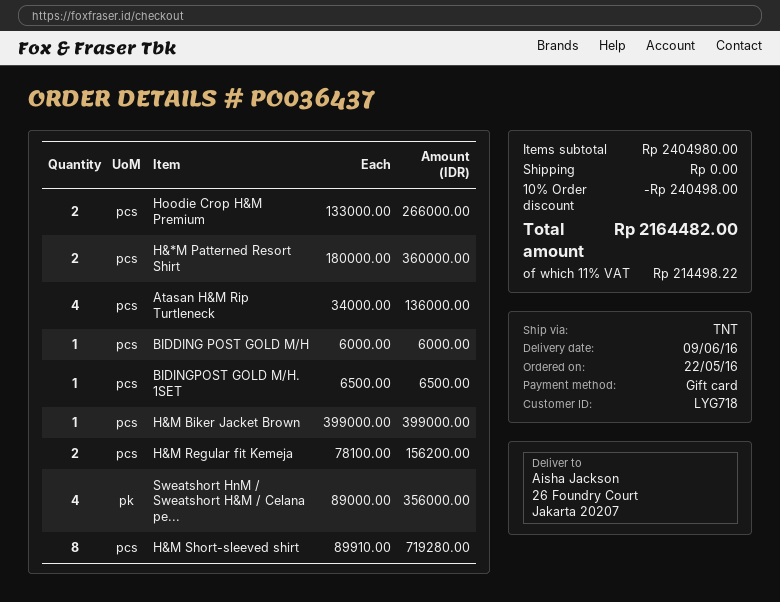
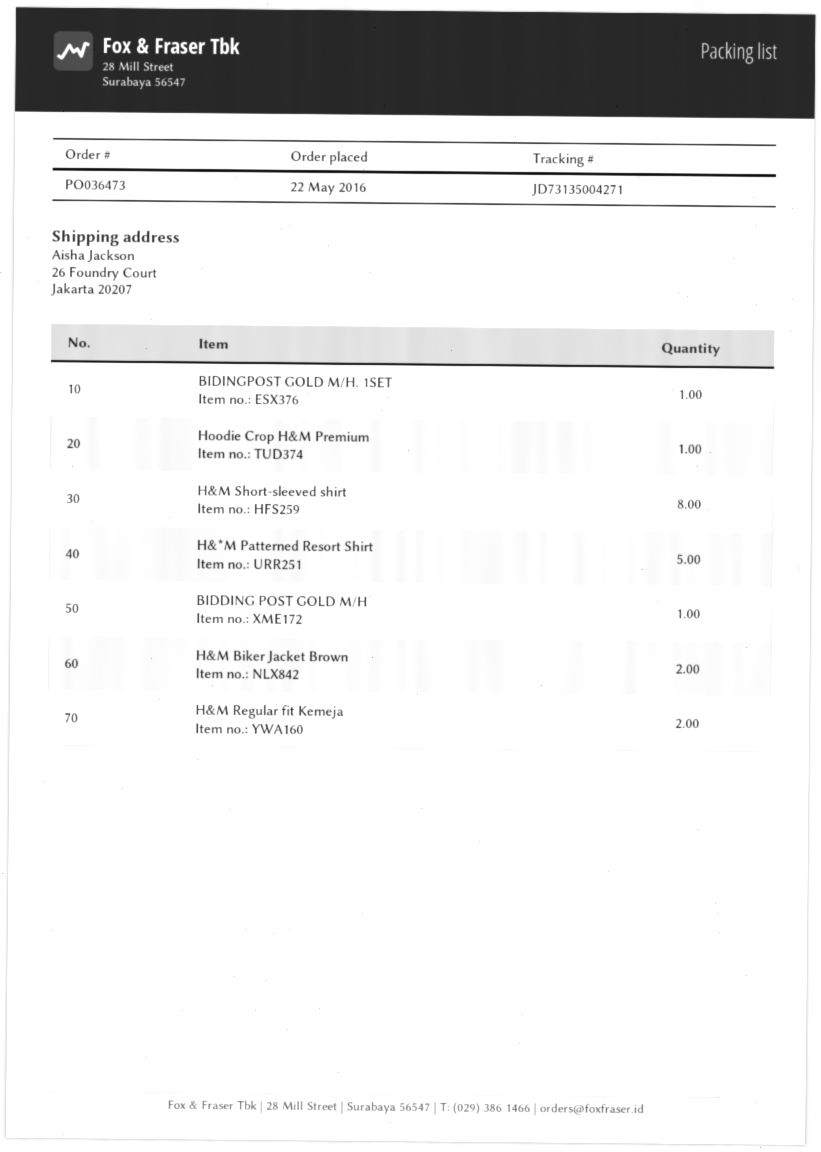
order number: PO036437 -> PO036473
Hoodie Crop H&M Premium: 2 -> 1
H&*M Patterned Resort Shirt: 2 -> 5
Atasan H&M Rip Turtleneck: 4 -> none
H&M Biker Jacket Brown: 1 -> 2
Sweatshort HnM / Sweatshort H&M / Celana pe...: 4 -> none

